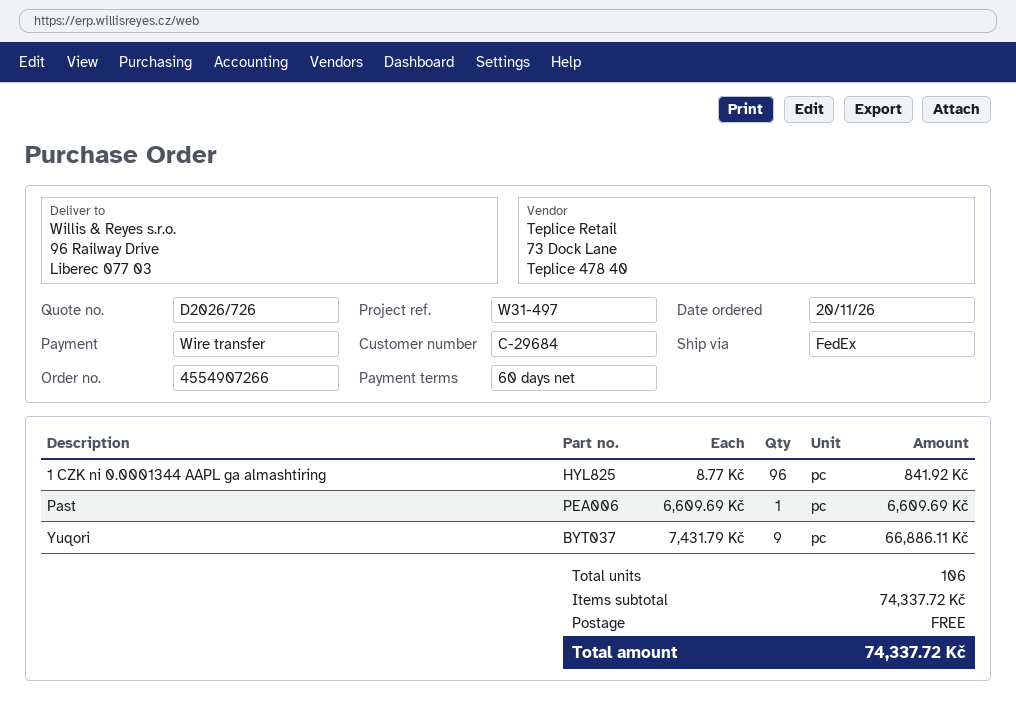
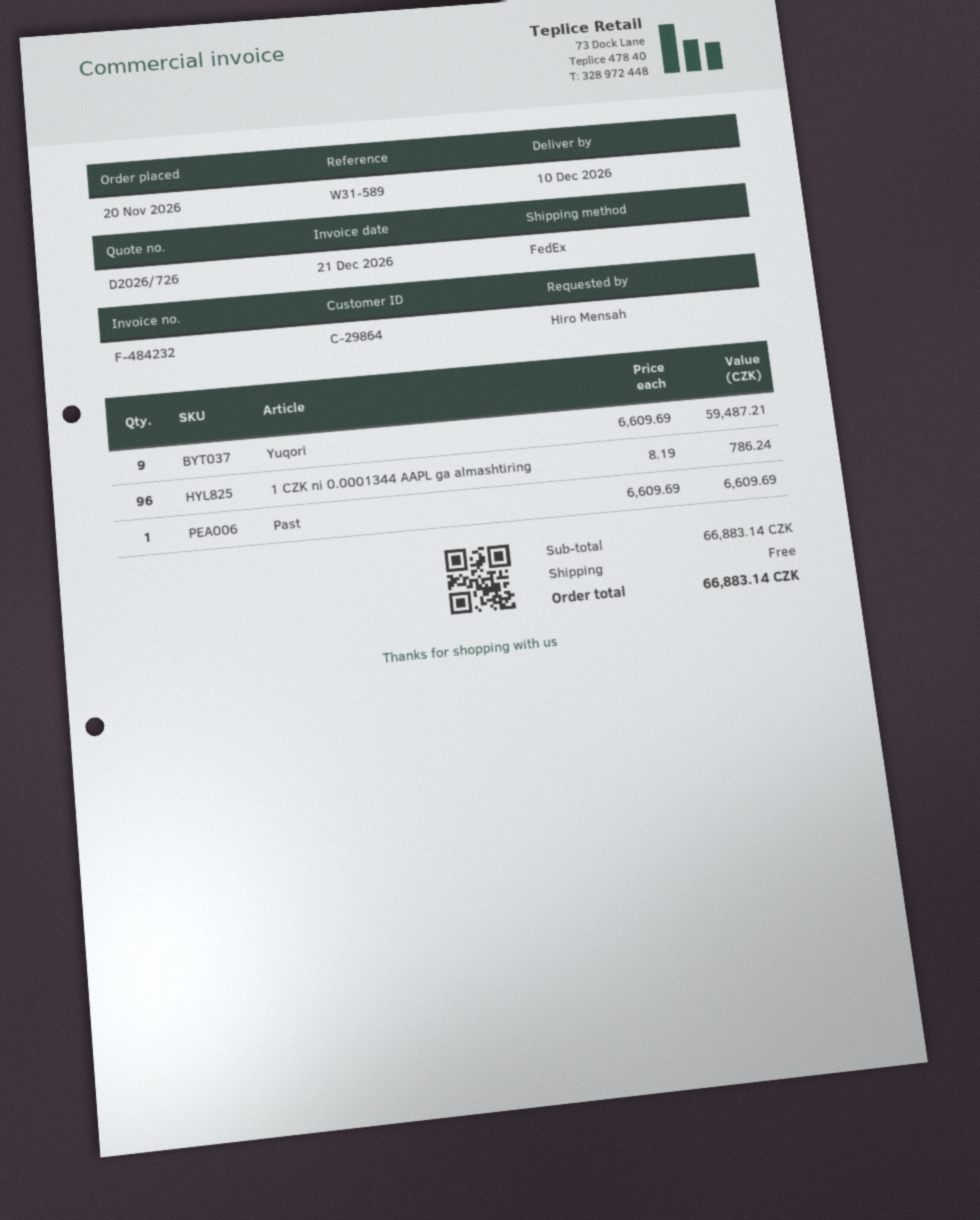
customer number: C-29684 -> C-29864
reference: W31-497 -> W31-589
1 CZK ni 0.0001344 AAPL ga almashtiring: 96 x 8.77 = 841.92 -> 96 x 8.19 = 786.24
Yuqori: 9 x 7431.79 = 66886.11 -> 9 x 6609.69 = 59487.21
subtotal: 74337.72 -> 66883.14
total: 74337.72 -> 66883.14

